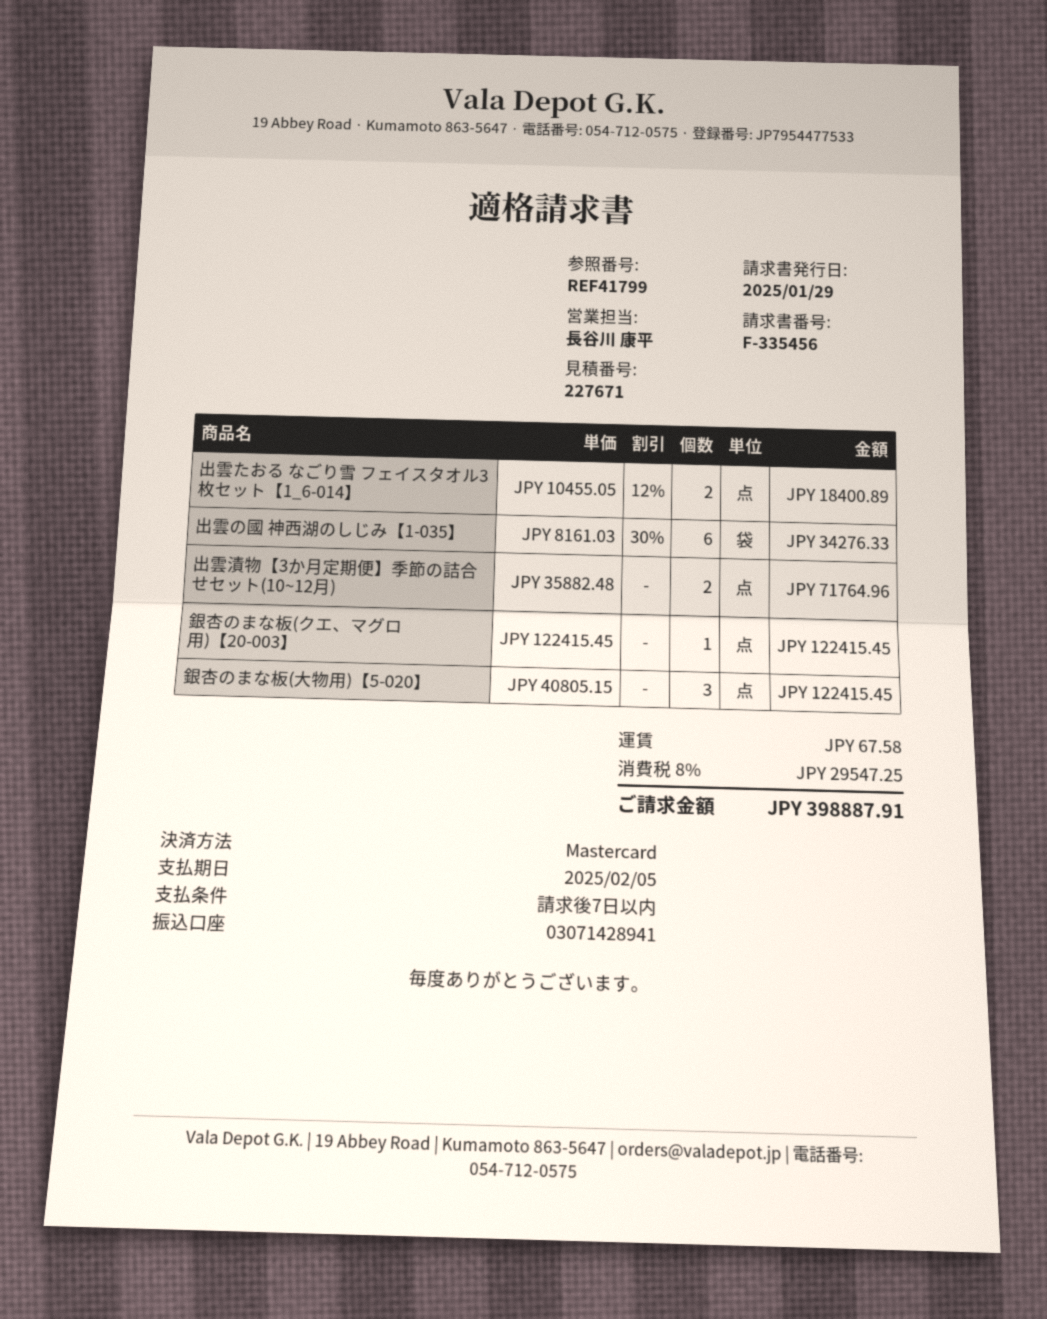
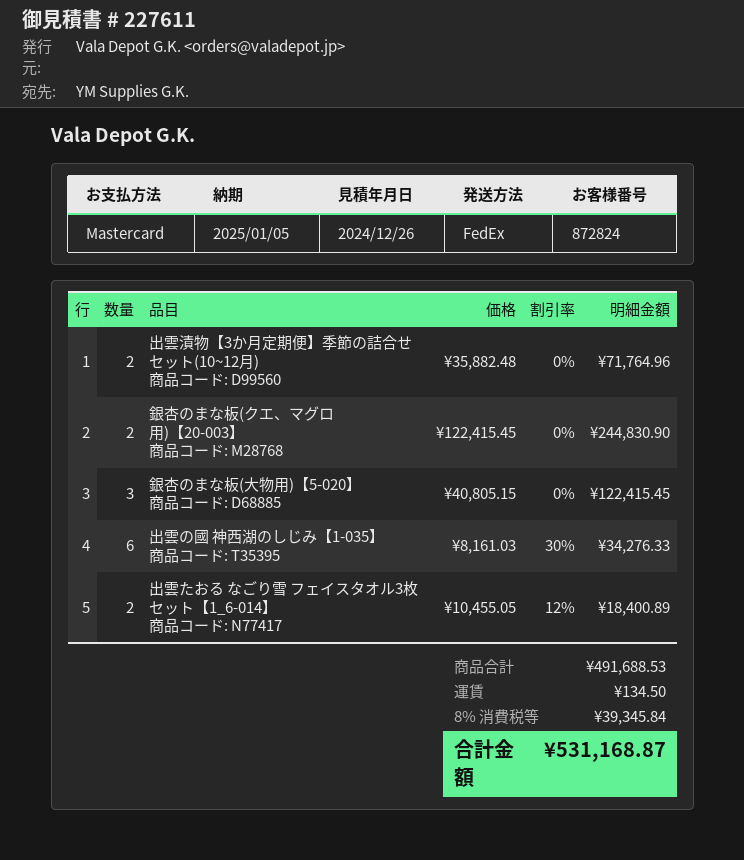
quote number: 227671 -> 227611
銀杏のまな板(クエ、マグロ用)【20-003】: 1 x 122415.45 = 122415.45 -> 2 x 122415.45 = 244830.90
shipping: 67.58 -> 134.50
tax: 8% = 29547.25 -> 8% = 39345.84
total: 398887.91 -> 531168.87

